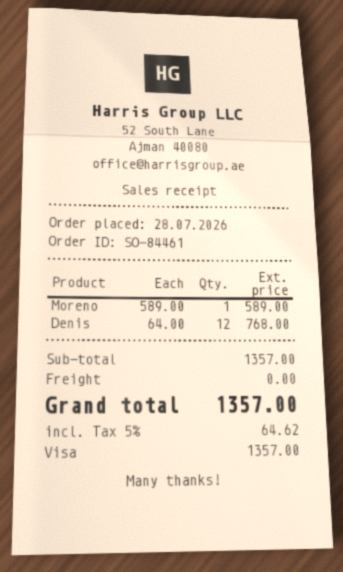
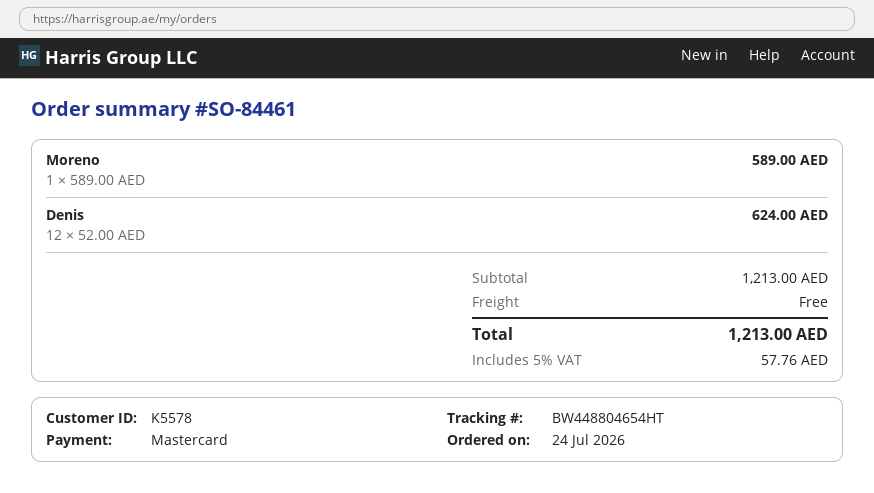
order date: 2026-07-28 -> 2026-07-24
payment method: Visa -> Mastercard
Denis: 12 x 64.00 = 768.00 -> 12 x 52.00 = 624.00
subtotal: 1357.00 -> 1213.00
tax: 5% = 64.62 -> 5% = 57.76
total: 1357.00 -> 1213.00

